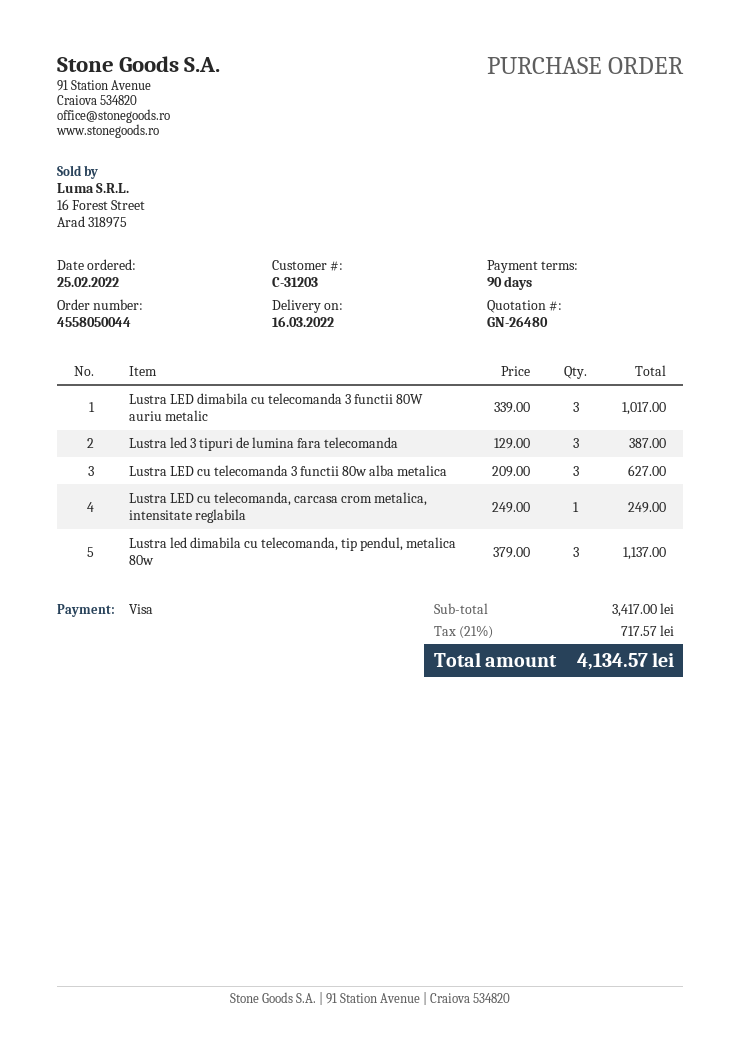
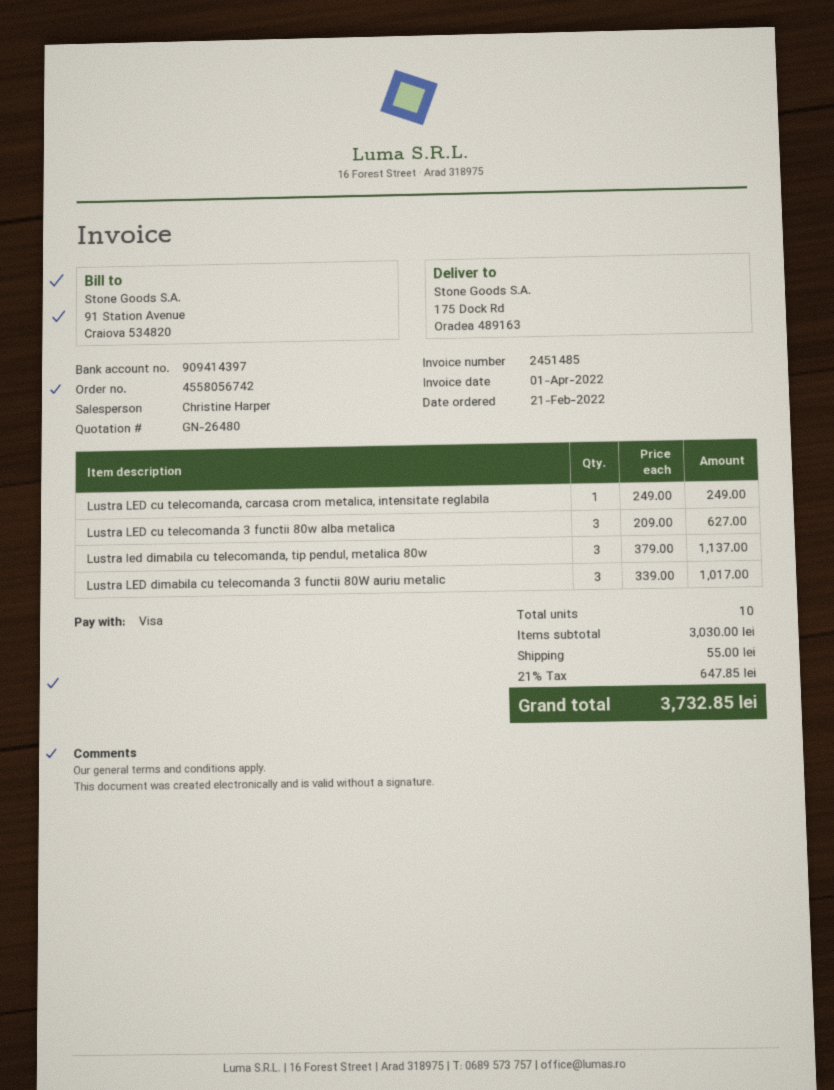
order number: 4558050044 -> 4558056742
order date: 2022-02-25 -> 2022-02-21
Lustra led 3 tipuri de lumina fara telecomanda: 3 x 129.00 = 387.00 -> none
subtotal: 3417.00 -> 3030.00
shipping: none -> 55.00
tax: 21% = 717.57 -> 21% = 647.85
total: 4134.57 -> 3732.85

